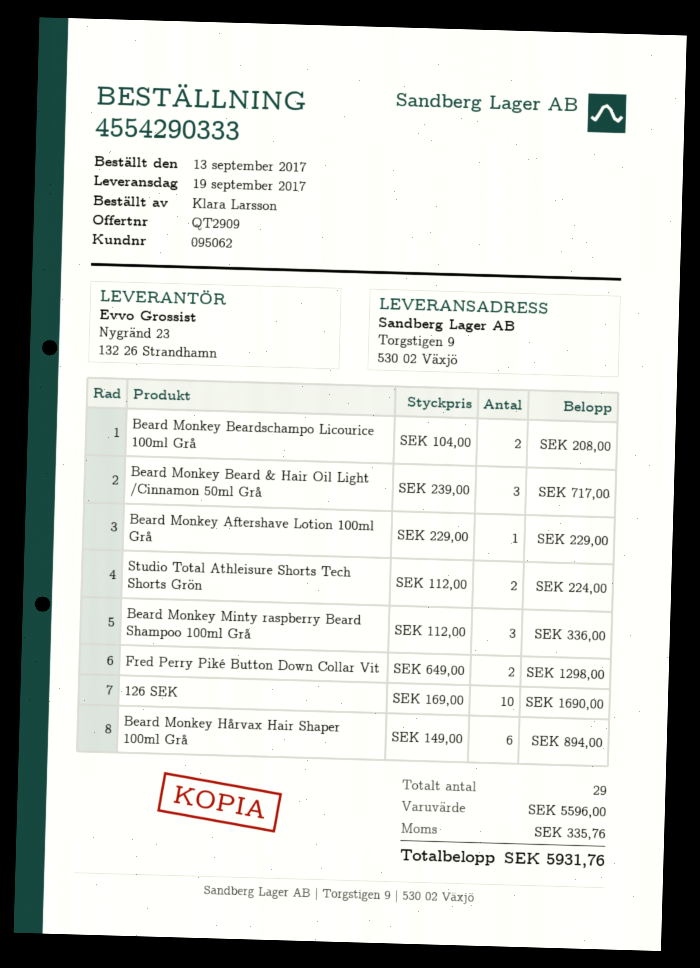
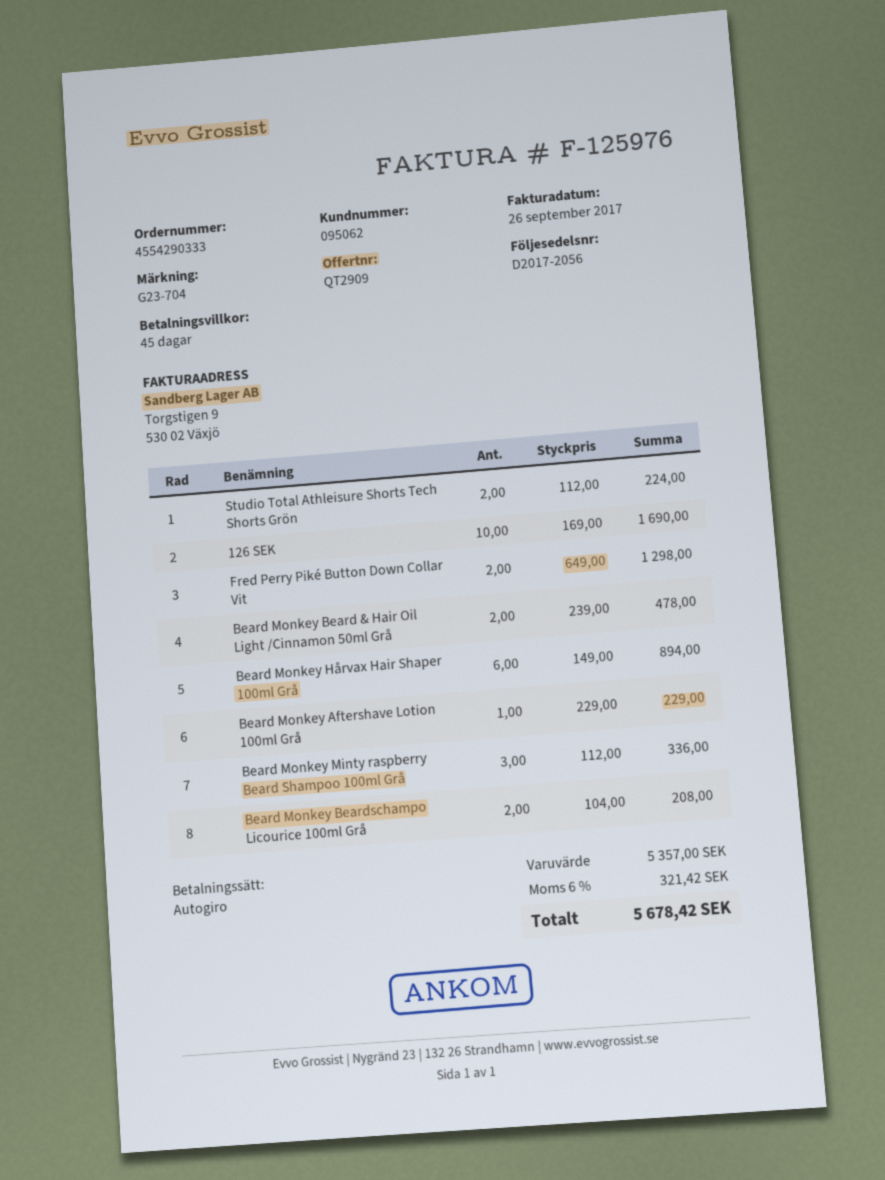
Beard Monkey Beard & Hair Oil Light /Cinnamon 50ml Grå: 3 x 239.00 = 717.00 -> 2 x 239.00 = 478.00
subtotal: 5596.00 -> 5357.00
tax: 335.76 -> 321.42
total: 5931.76 -> 5678.42

